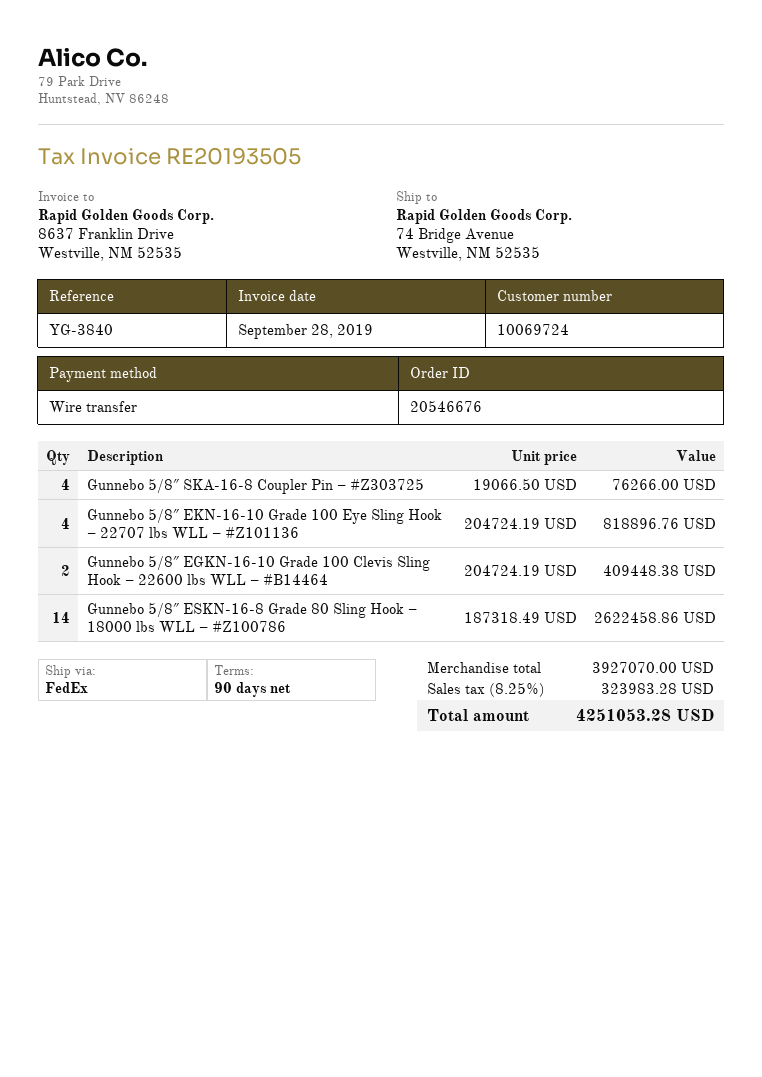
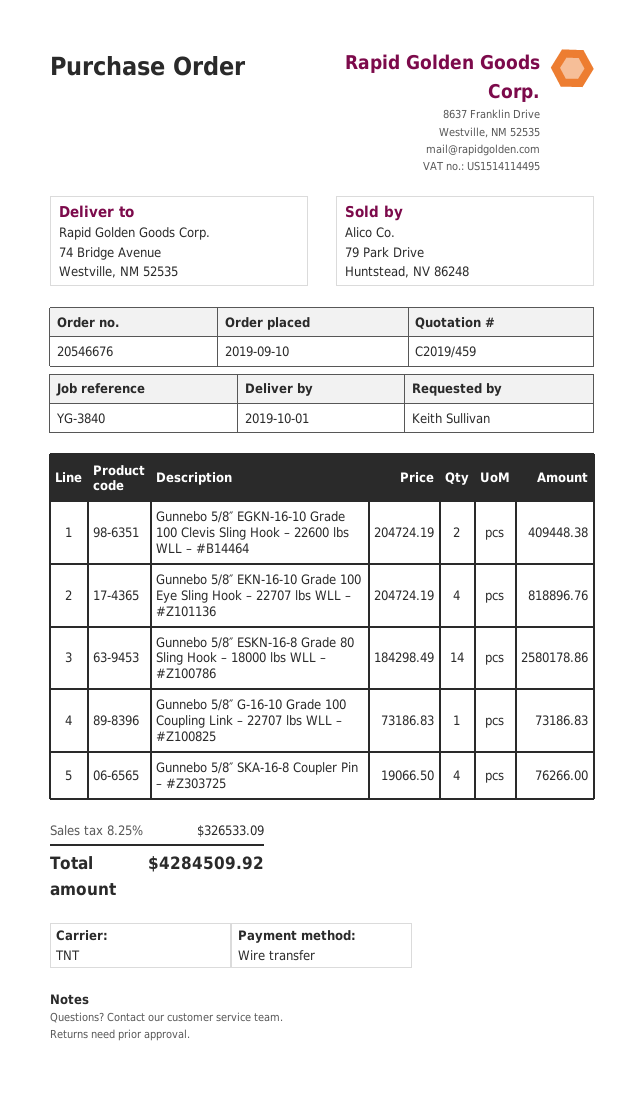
shipping method: FedEx -> TNT
Gunnebo 5/8″ ESKN-16-8 Grade 80 Sling Hook – 18000 lbs WLL – #Z100786: 14 x 187318.49 = 2622458.86 -> 14 x 184298.49 = 2580178.86
Gunnebo 5/8″ G-16-10 Grade 100 Coupling Link – 22707 lbs WLL – #Z100825: none -> 1 x 73186.83 = 73186.83
tax: 8.25% = 323983.28 -> 8.25% = 326533.09
total: 4251053.28 -> 4284509.92

